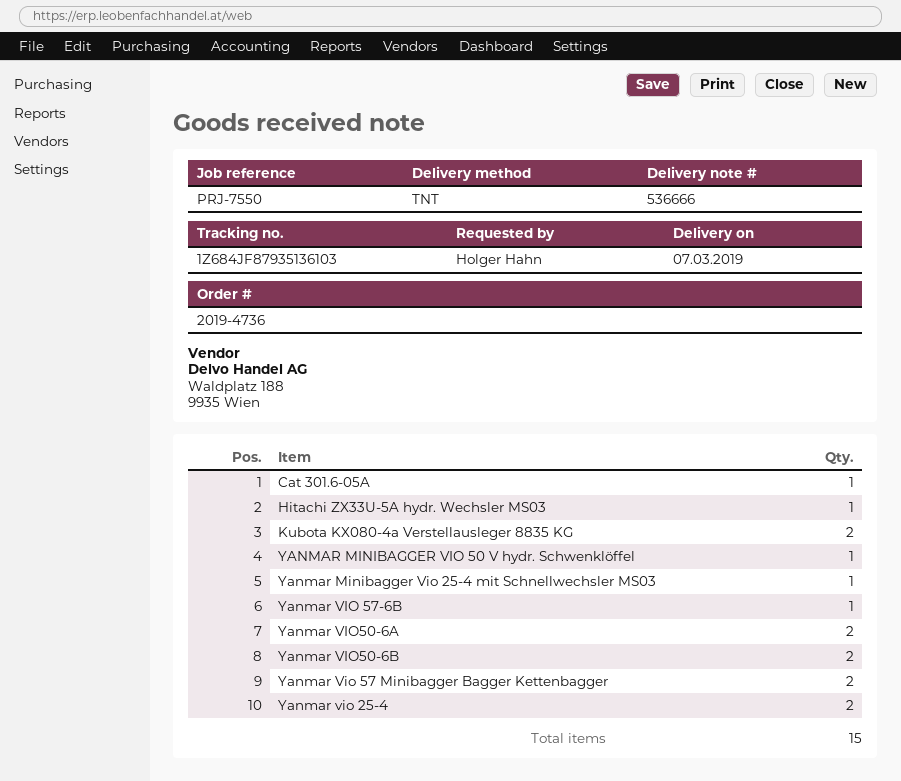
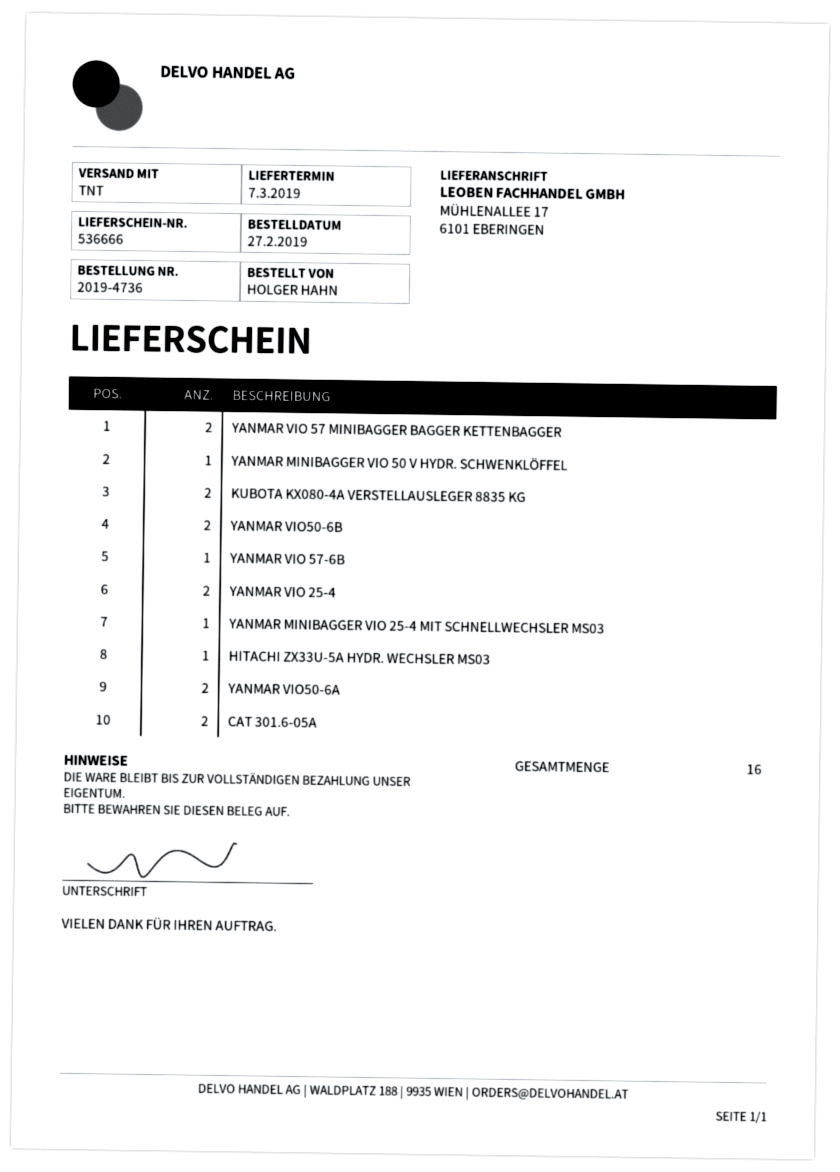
Cat 301.6-05A: 1 -> 2
total quantity: 15 -> 16

